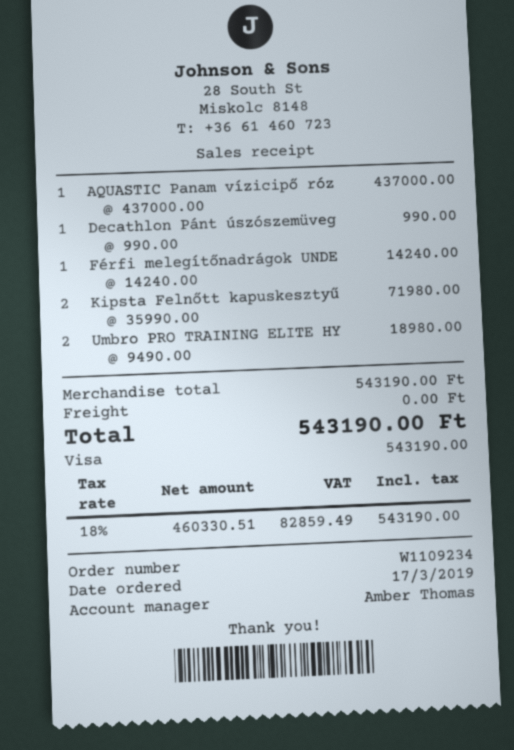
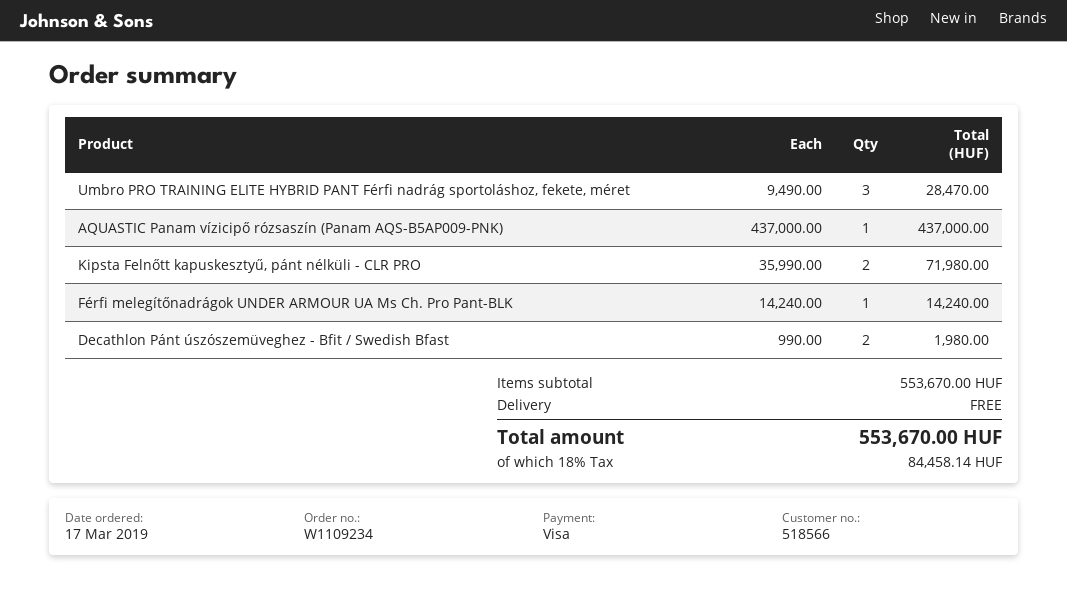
Decathlon Pánt úszószemüveg: 1 x 990.00 = 990.00 -> 2 x 990.00 = 1980.00
Umbro PRO TRAINING ELITE HY: 2 x 9490.00 = 18980.00 -> 3 x 9490.00 = 28470.00
subtotal: 543190.00 -> 553670.00
tax: 18% = 82859.49 -> 18% = 84458.14
total: 543190.00 -> 553670.00

